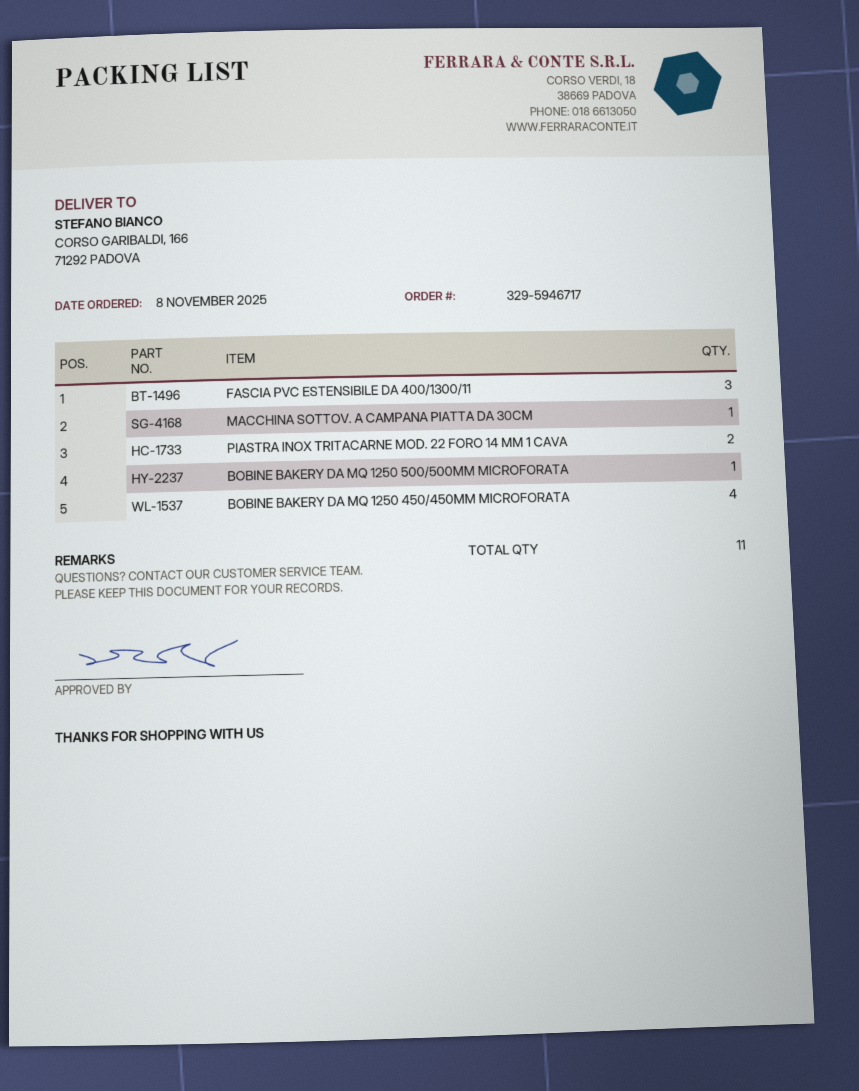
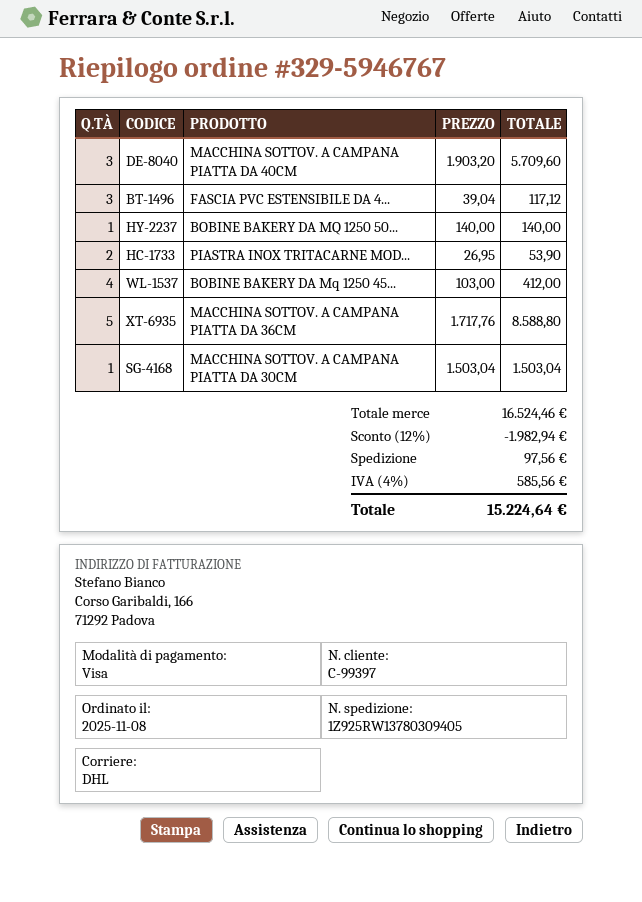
order number: 329-5946717 -> 329-5946767
MACCHINA SOTTOV. A CAMPANA PIATTA DA 40CM: none -> 3
MACCHINA SOTTOV. A CAMPANA PIATTA DA 36CM: none -> 5

